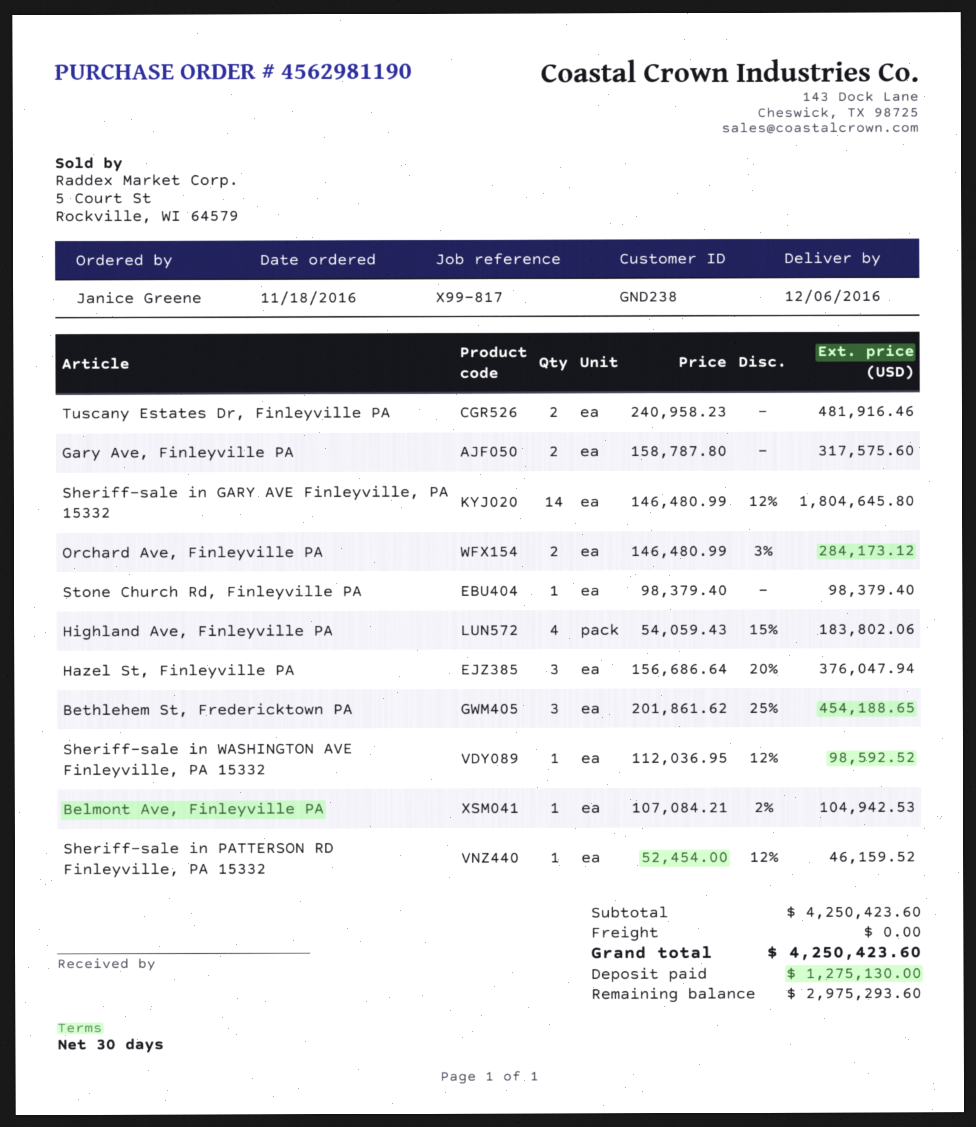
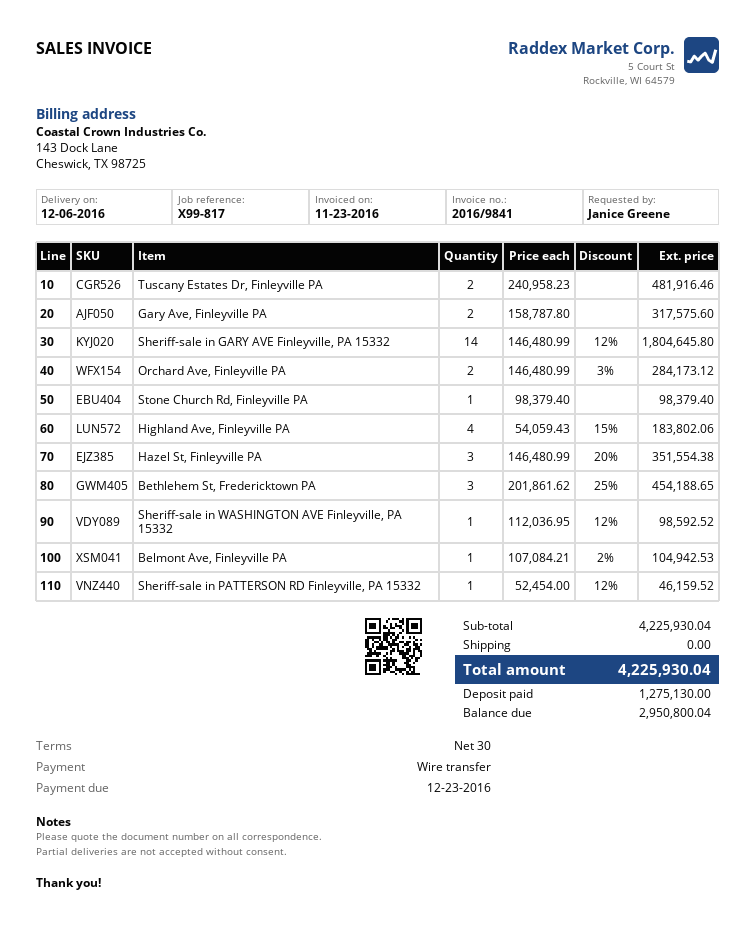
Hazel St, Finleyville PA: 3 x 156686.64 - 20% = 376047.94 -> 3 x 146480.99 - 20% = 351554.38
subtotal: 4250423.60 -> 4225930.04
total: 4250423.60 -> 4225930.04
balance: 2975293.60 -> 2950800.04

